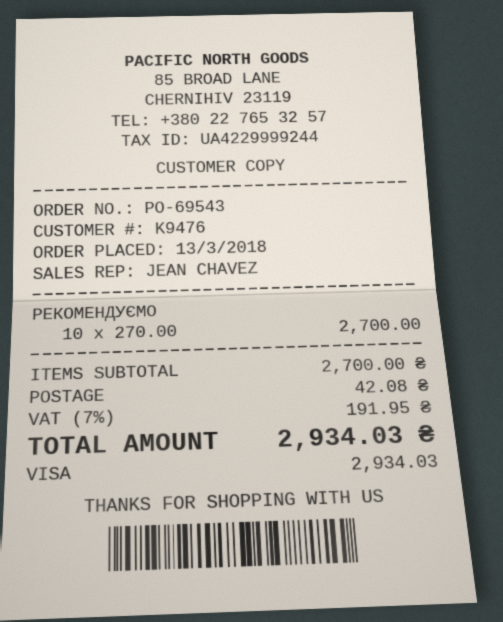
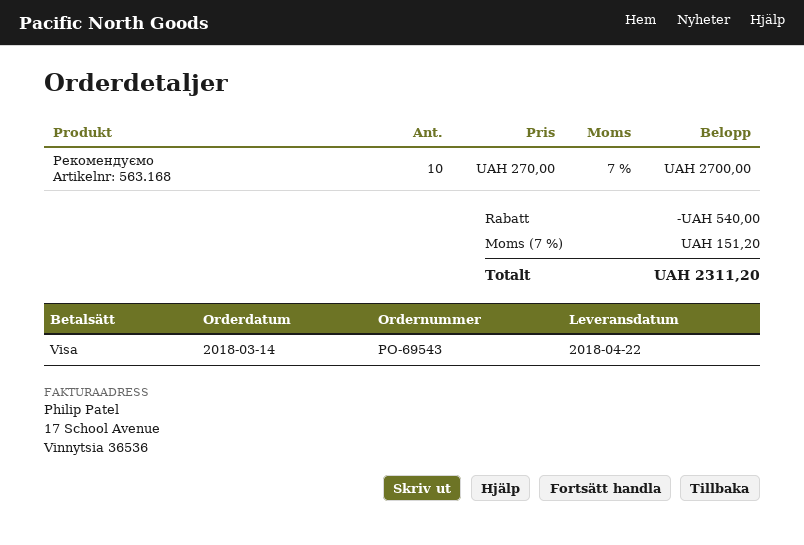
order date: 2018-03-13 -> 2018-03-14
discount: none -> 540.00
shipping: 42.08 -> none
tax: 7% = 191.95 -> 7% = 151.20
total: 2934.03 -> 2311.20

